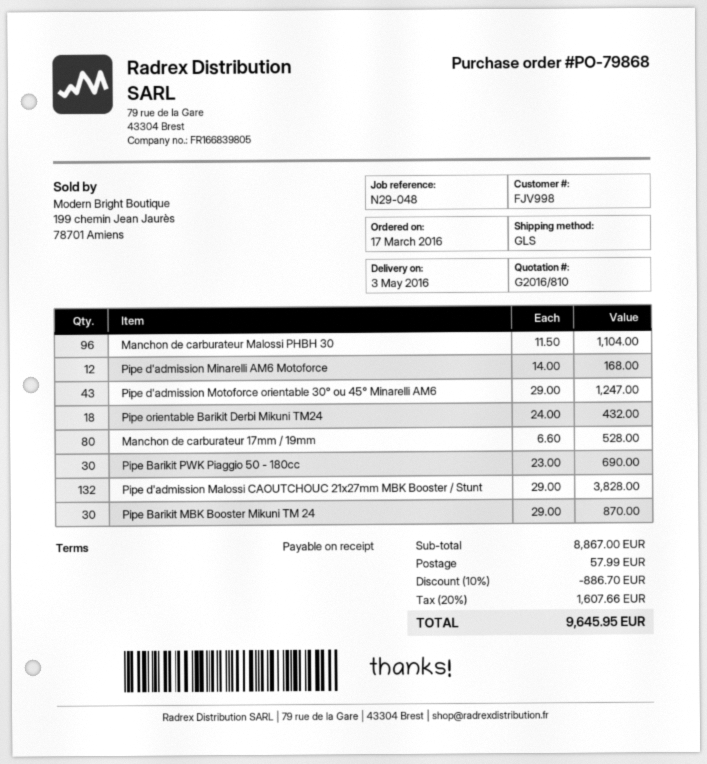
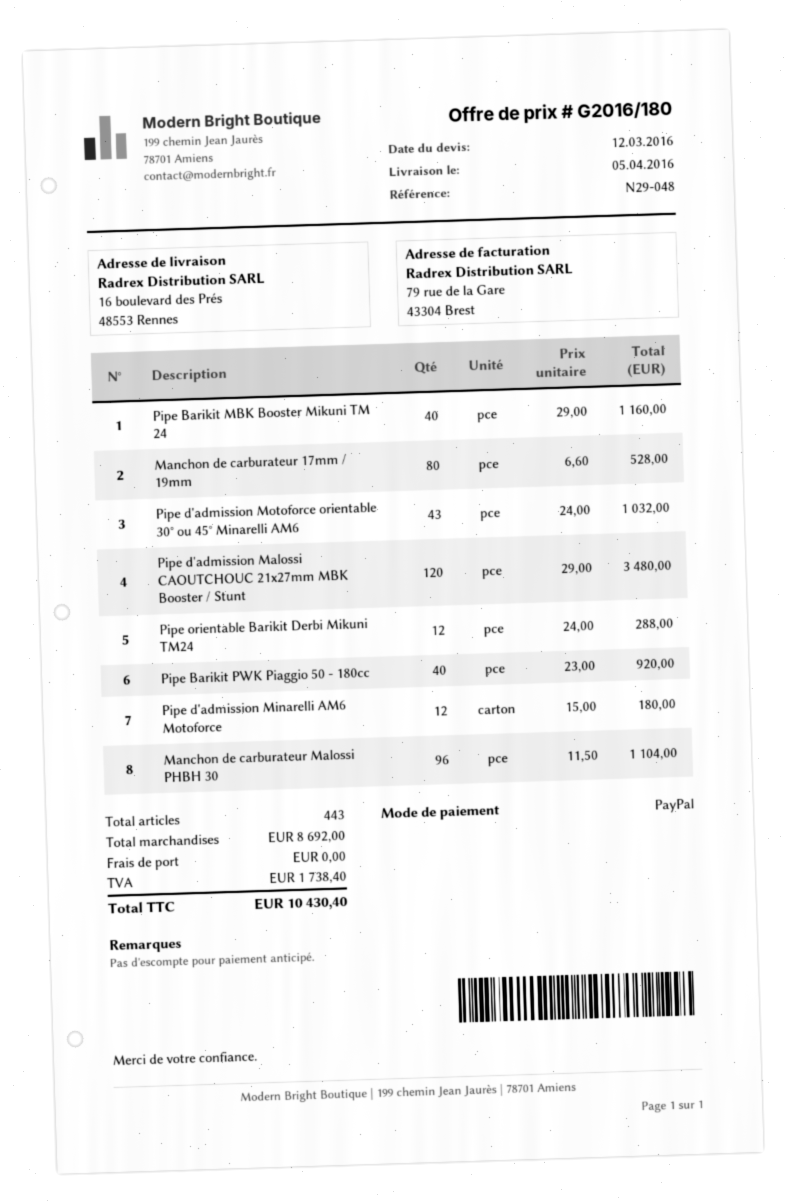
quote number: G2016/810 -> G2016/180
delivery date: 2016-05-03 -> 2016-04-05
Pipe d'admission Minarelli AM6 Motoforce: 12 x 14.00 = 168.00 -> 12 x 15.00 = 180.00
Pipe d'admission Motoforce orientable 30° ou 45° Minarelli AM6: 43 x 29.00 = 1247.00 -> 43 x 24.00 = 1032.00
Pipe orientable Barikit Derbi Mikuni TM24: 18 x 24.00 = 432.00 -> 12 x 24.00 = 288.00
Pipe Barikit PWK Piaggio 50 - 180cc: 30 x 23.00 = 690.00 -> 40 x 23.00 = 920.00
Pipe d'admission Malossi CAOUTCHOUC 21x27mm MBK Booster / Stunt: 132 x 29.00 = 3828.00 -> 120 x 29.00 = 3480.00
Pipe Barikit MBK Booster Mikuni TM 24: 30 x 29.00 = 870.00 -> 40 x 29.00 = 1160.00
subtotal: 8867.00 -> 8692.00
discount: 10% = 886.70 -> none
shipping: 57.99 -> 0.00
tax: 1607.66 -> 1738.40
total: 9645.95 -> 10430.40

